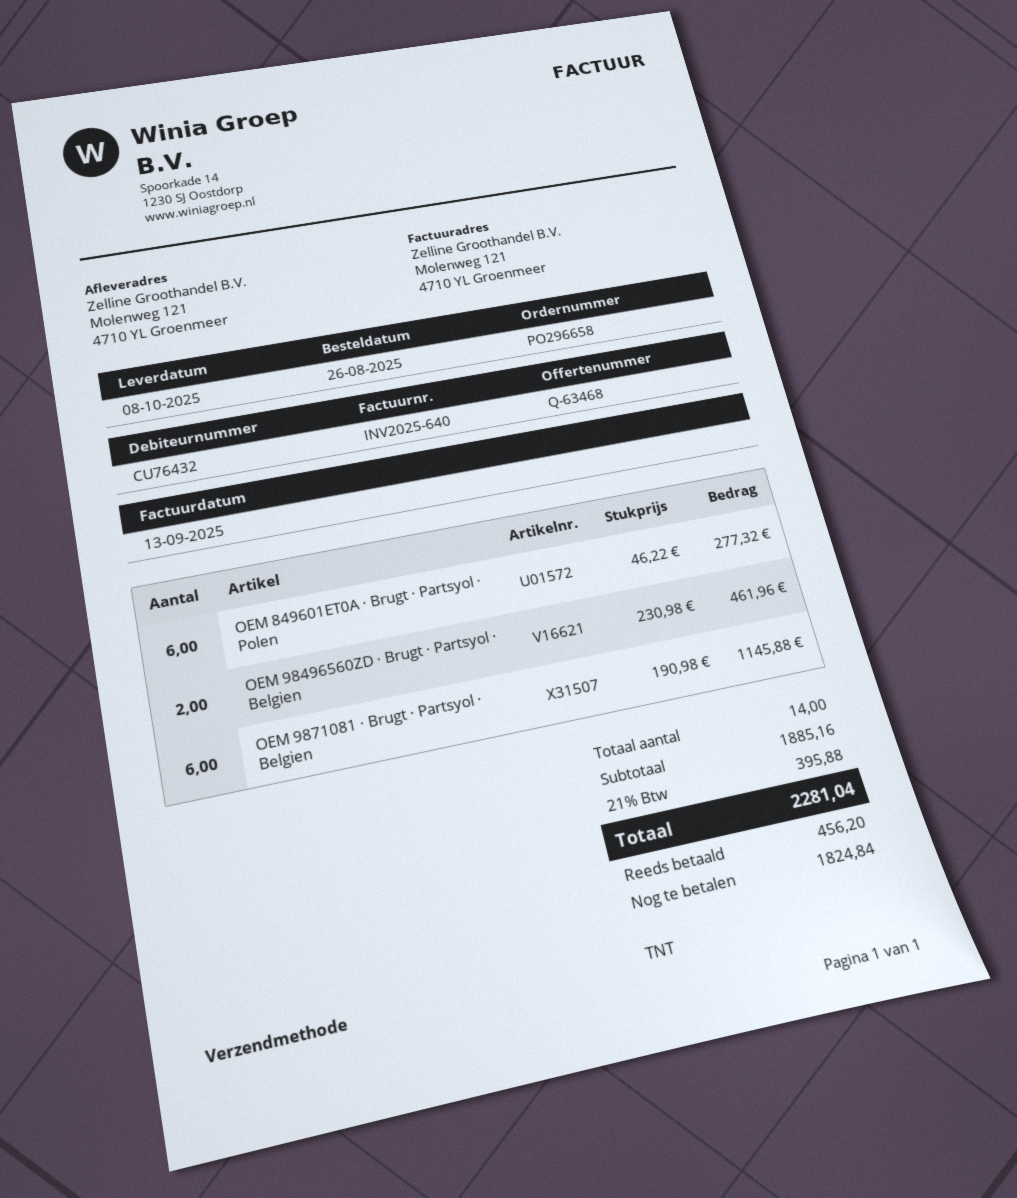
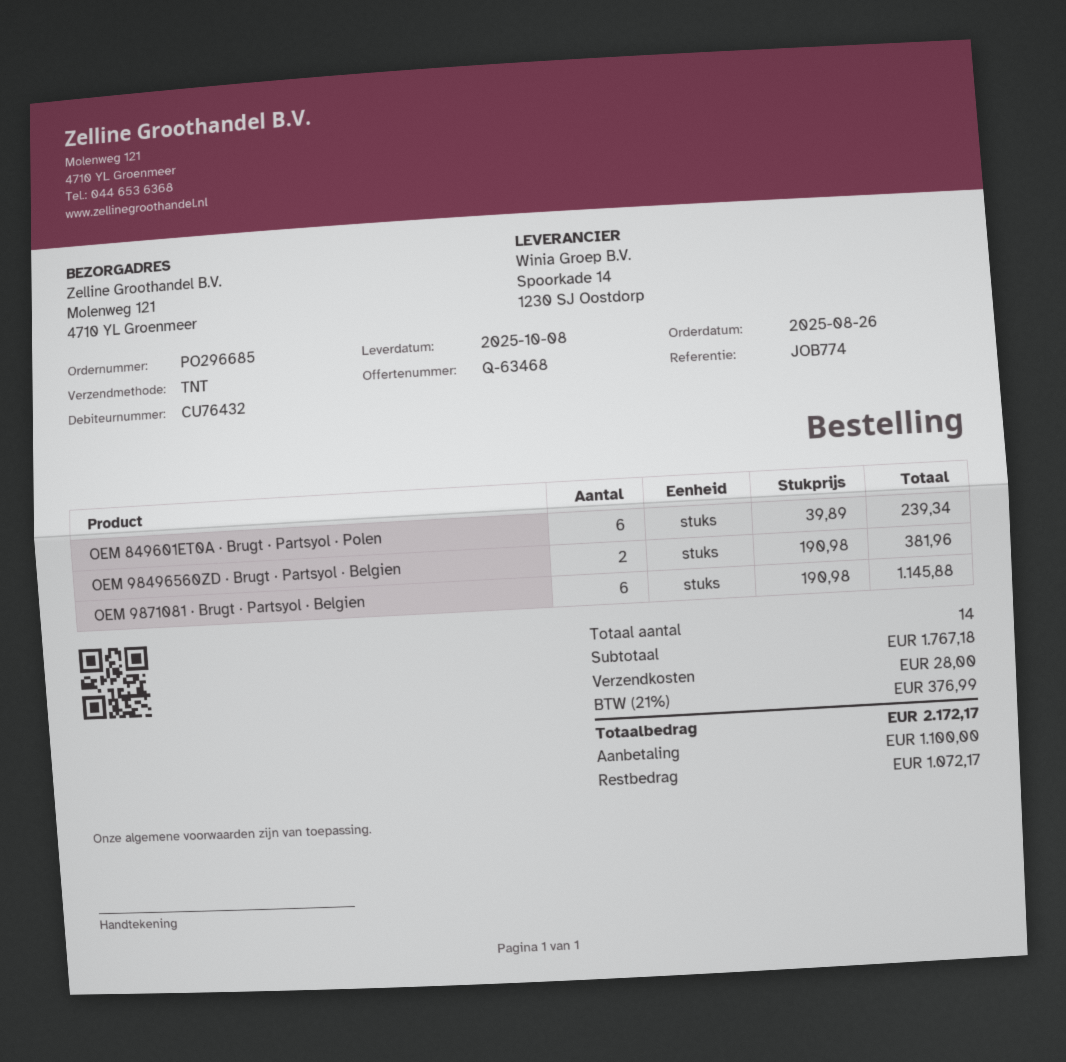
order number: PO296658 -> PO296685
OEM 849601ET0A · Brugt · Partsyol · Polen: 6 x 46.22 = 277.32 -> 6 x 39.89 = 239.34
OEM 98496560ZD · Brugt · Partsyol · Belgien: 2 x 230.98 = 461.96 -> 2 x 190.98 = 381.96
subtotal: 1885.16 -> 1767.18
shipping: none -> 28.00
tax: 21% = 395.88 -> 21% = 376.99
total: 2281.04 -> 2172.17
deposit: 456.20 -> 1100.00
balance: 1824.84 -> 1072.17

